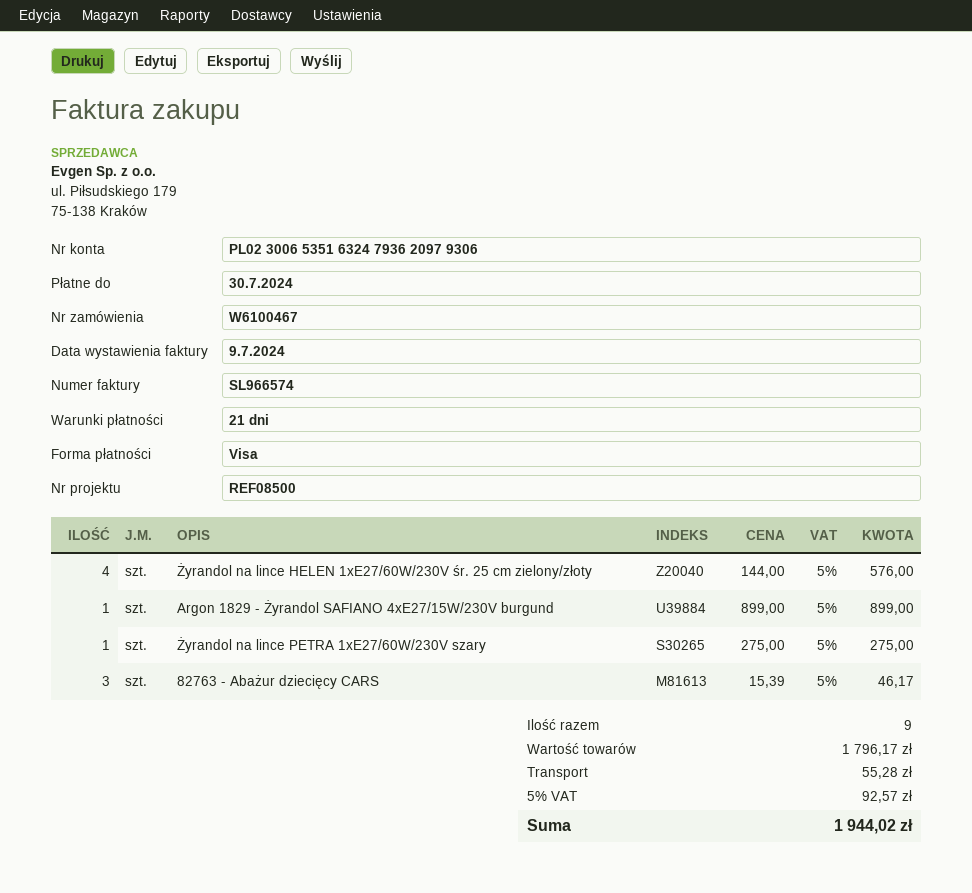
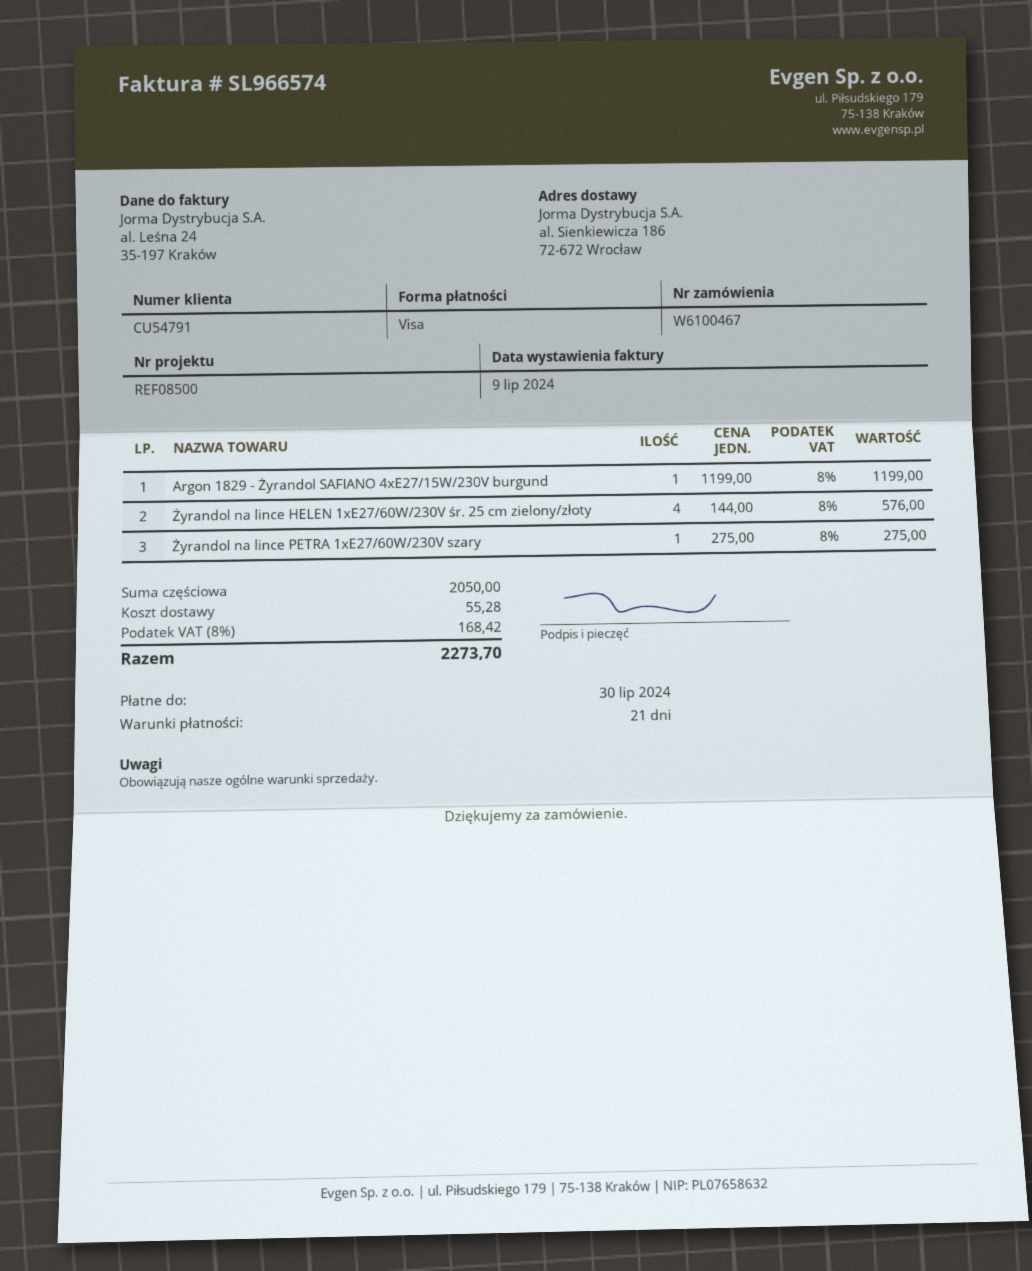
Argon 1829 - Żyrandol SAFIANO 4xE27/15W/230V burgund: 1 x 899.00 = 899.00 -> 1 x 1199.00 = 1199.00
82763 - Abażur dziecięcy CARS: 3 x 15.39 = 46.17 -> none
subtotal: 1796.17 -> 2050.00
tax: 5% = 92.57 -> 8% = 168.42
total: 1944.02 -> 2273.70

